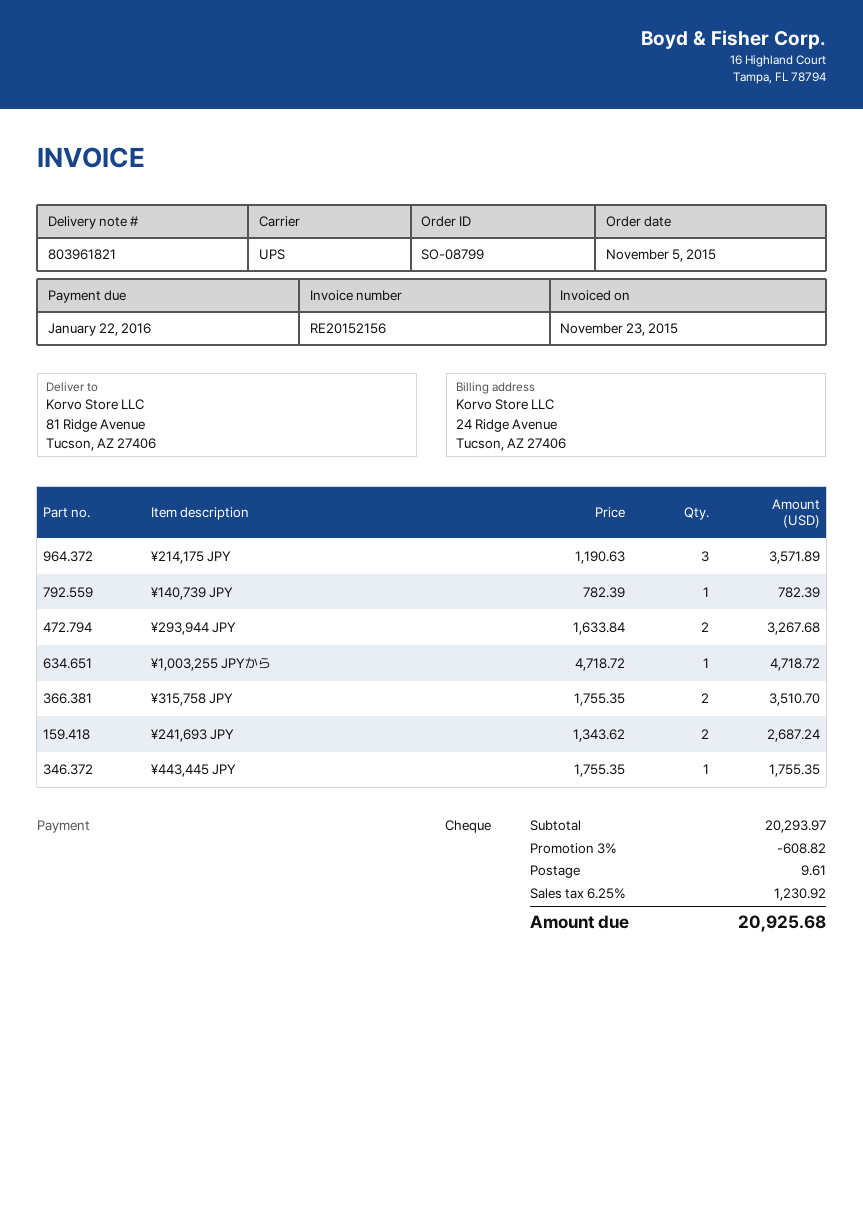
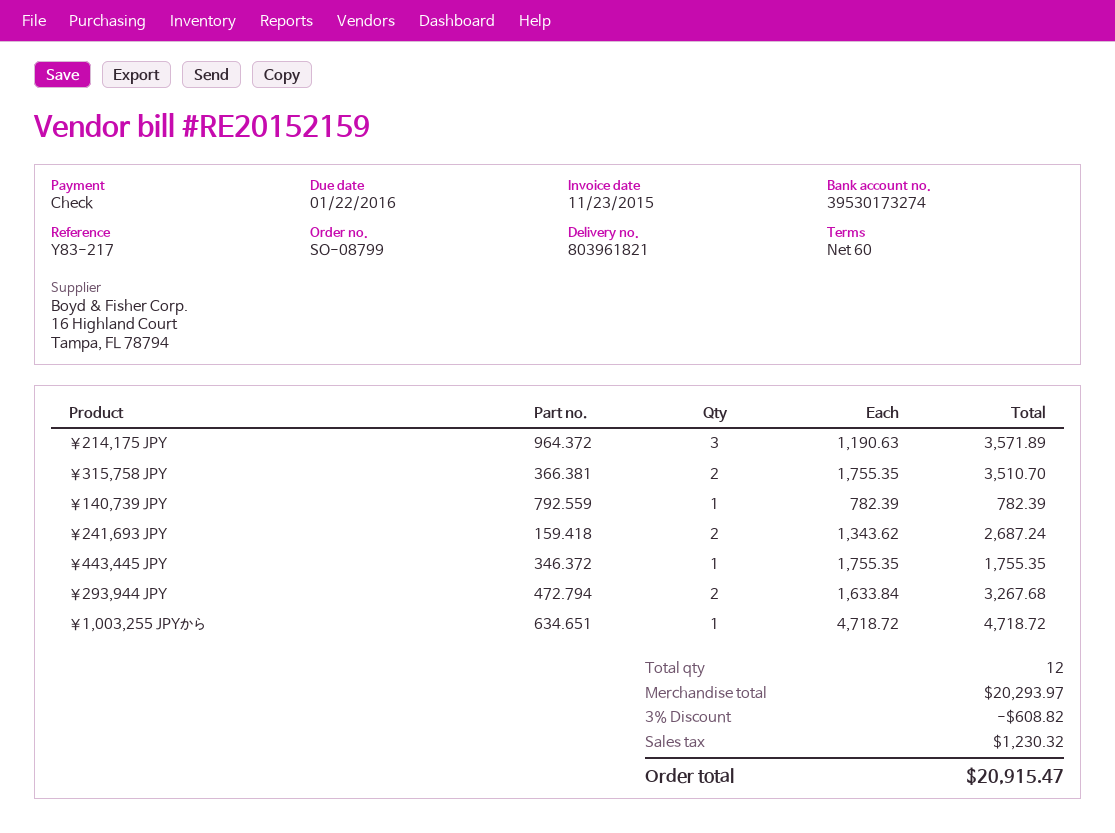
invoice number: RE20152156 -> RE20152159
shipping: 9.61 -> none
tax: 1230.92 -> 1230.32
total: 20925.68 -> 20915.47

